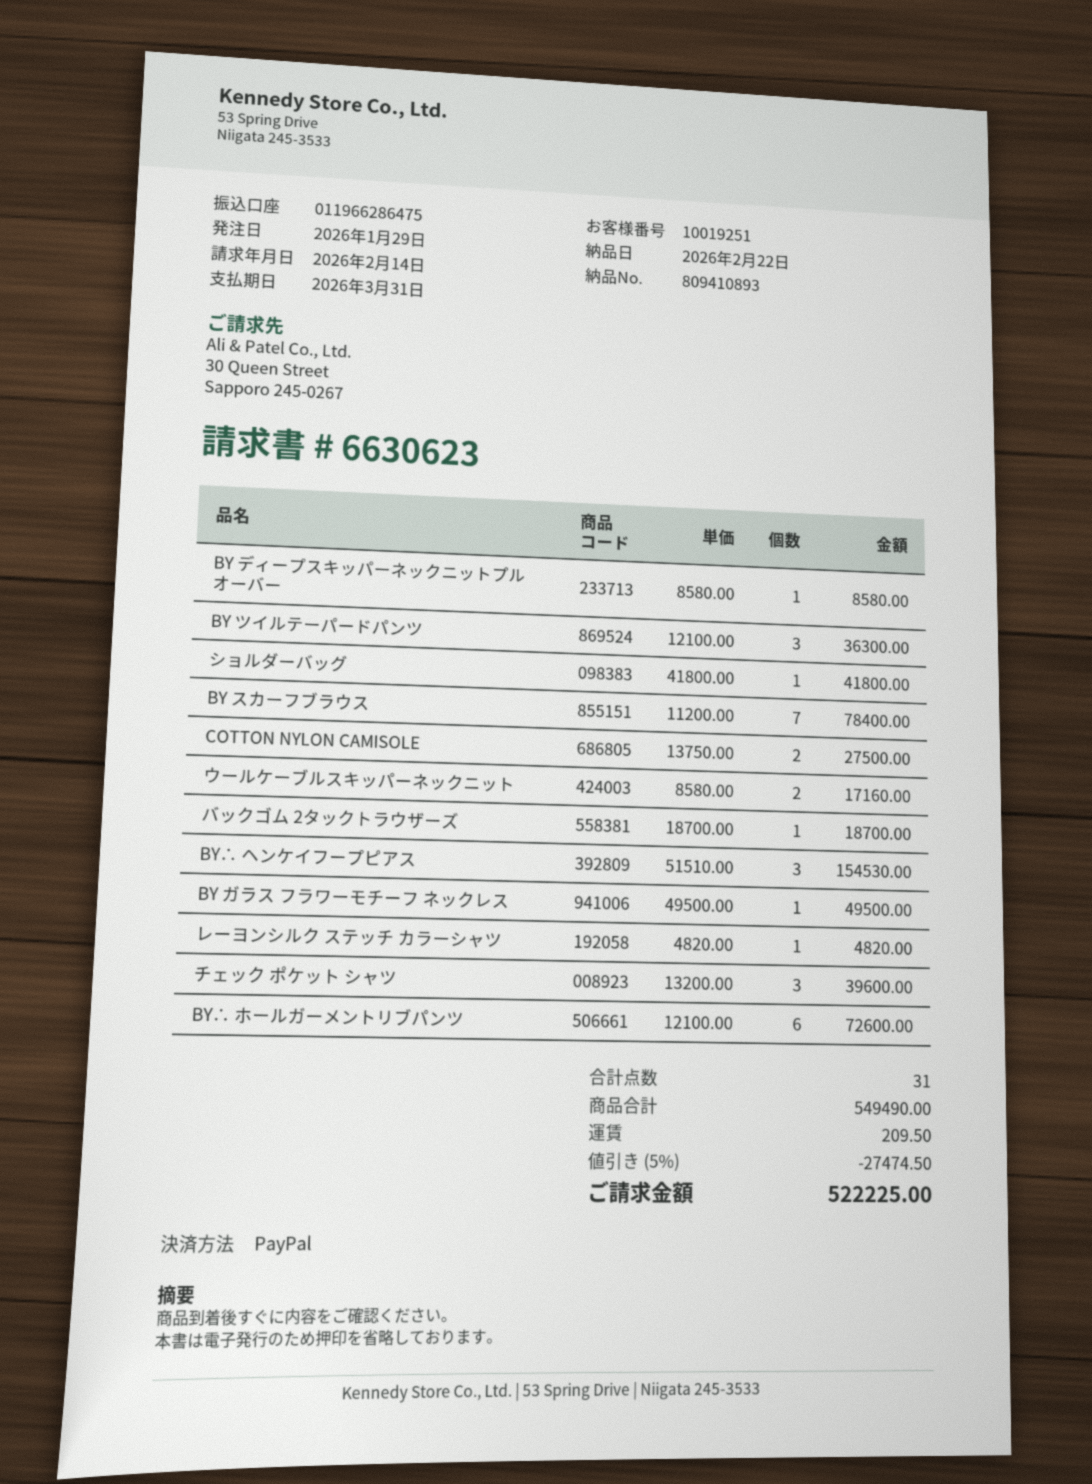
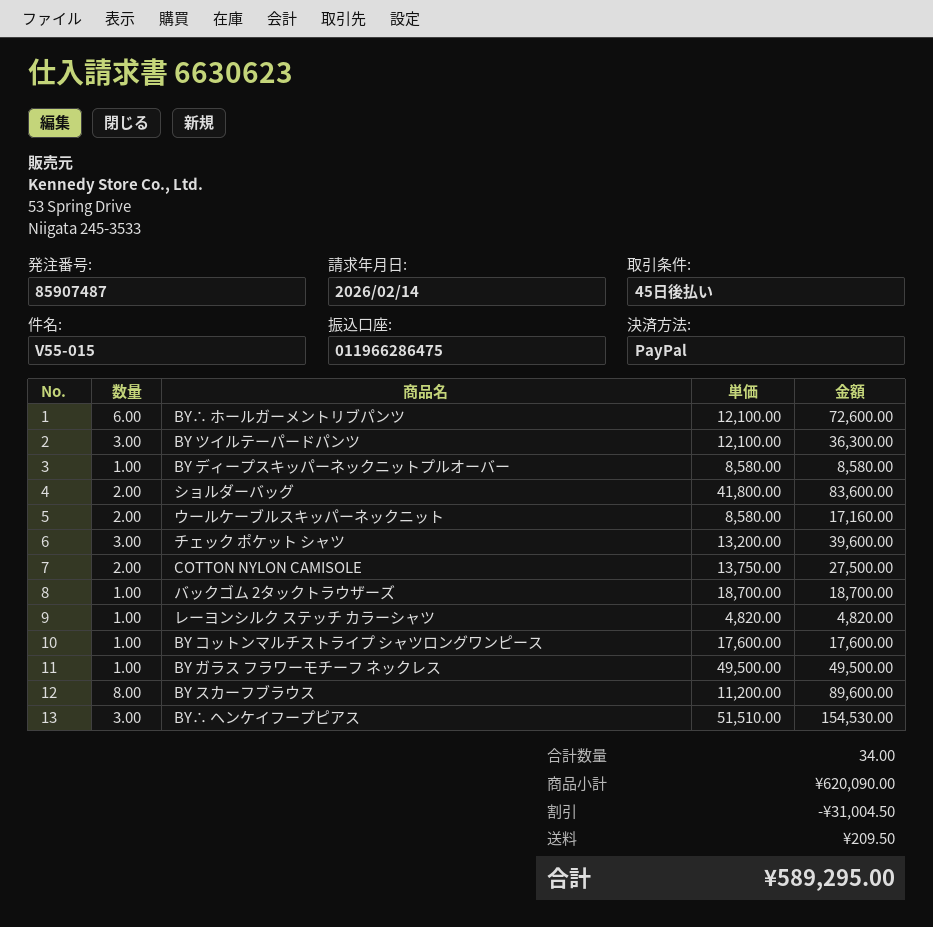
ショルダーバッグ: 1 x 41800.00 = 41800.00 -> 2 x 41800.00 = 83600.00
BY スカーフブラウス: 7 x 11200.00 = 78400.00 -> 8 x 11200.00 = 89600.00
BY コットンマルチストライプ シャツロングワンピース: none -> 1 x 17600.00 = 17600.00
total quantity: 31 -> 34
subtotal: 549490.00 -> 620090.00
discount: 27474.50 -> 31004.50
total: 522225.00 -> 589295.00

